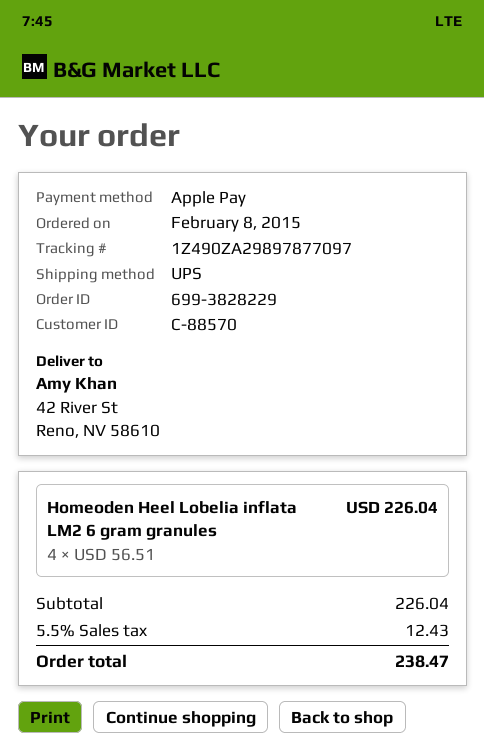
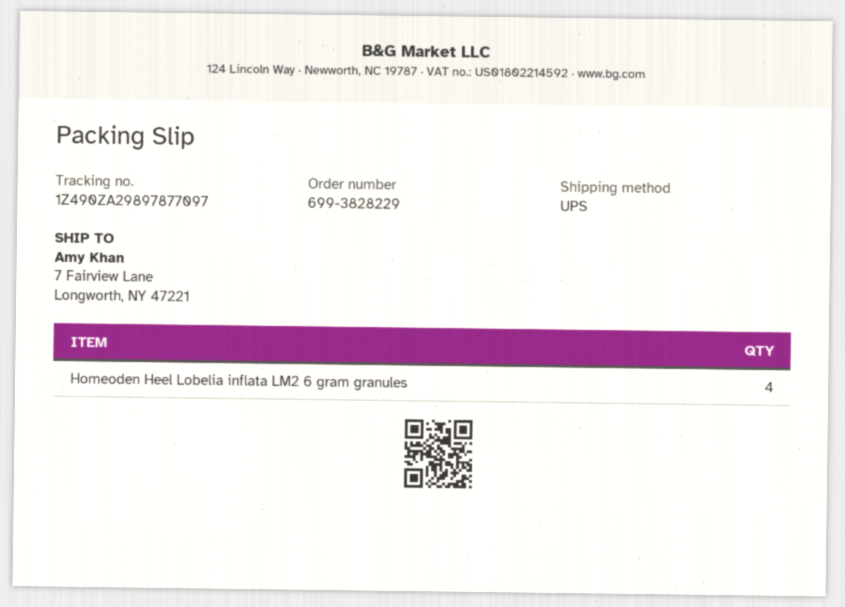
ship to: 42 River St, Reno, NV 58610 -> 7 Fairview Lane, Longworth, NY 47221

